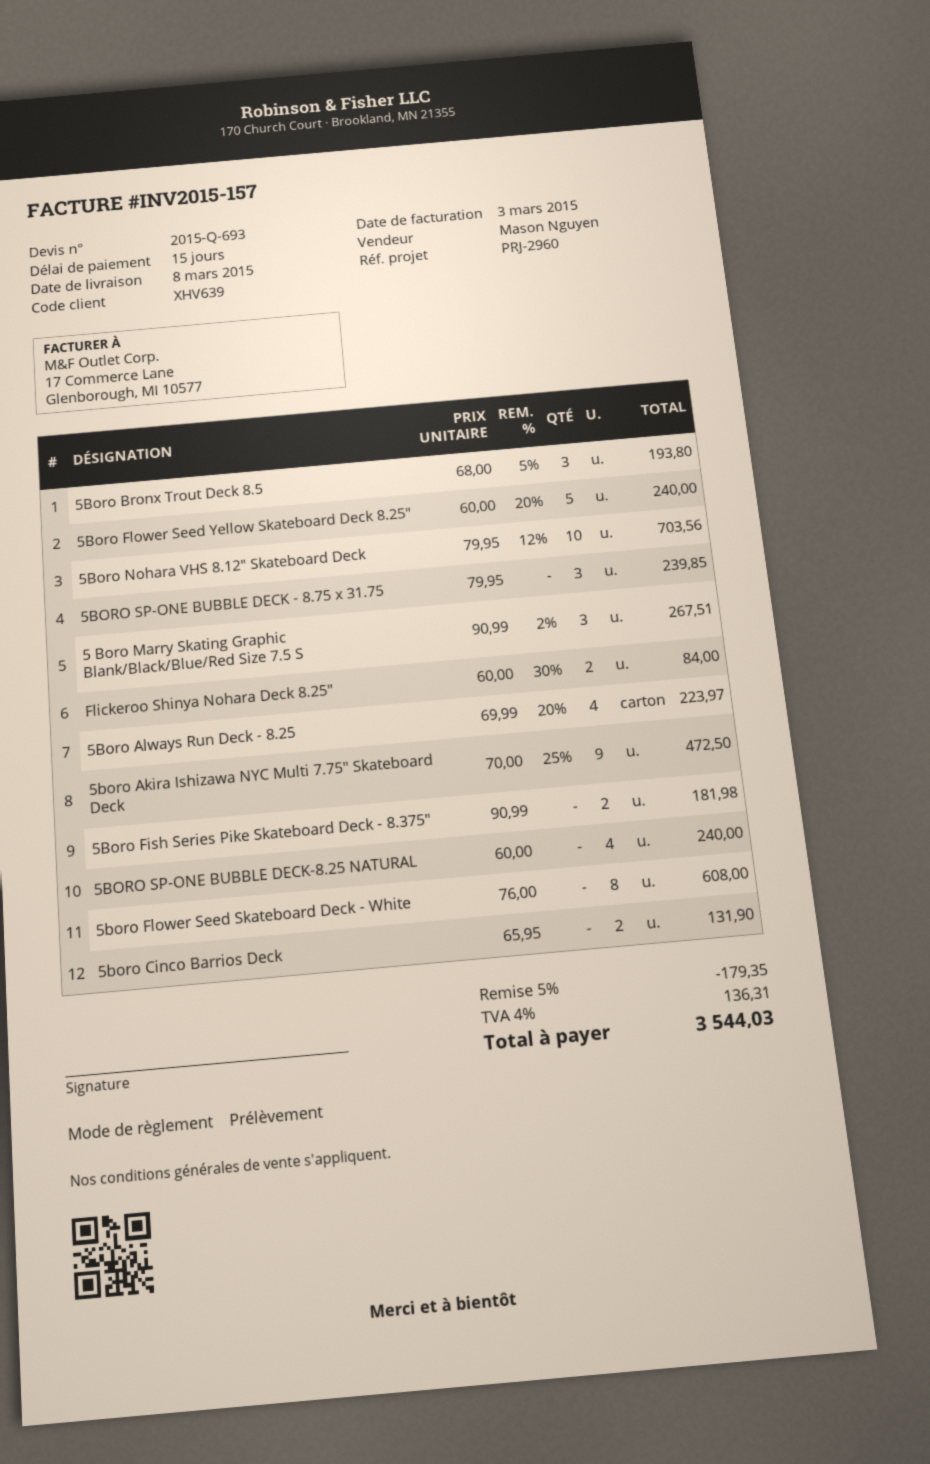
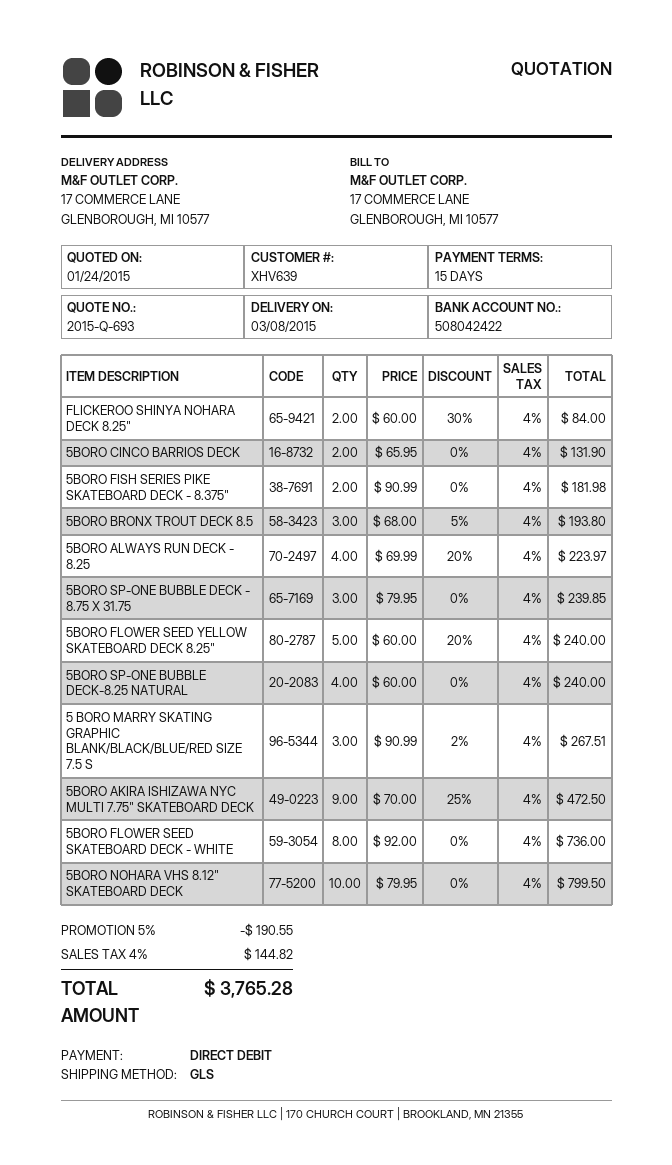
5Boro Nohara VHS 8.12" Skateboard Deck: 10 x 79.95 - 12% = 703.56 -> 10 x 79.95 = 799.50
5boro Flower Seed Skateboard Deck - White: 8 x 76.00 = 608.00 -> 8 x 92.00 = 736.00
discount: 5% = 179.35 -> 5% = 190.55
tax: 4% = 136.31 -> 4% = 144.82
total: 3544.03 -> 3765.28

